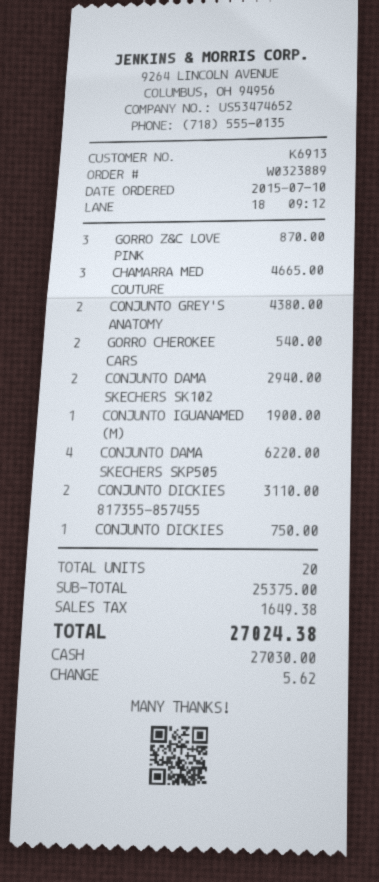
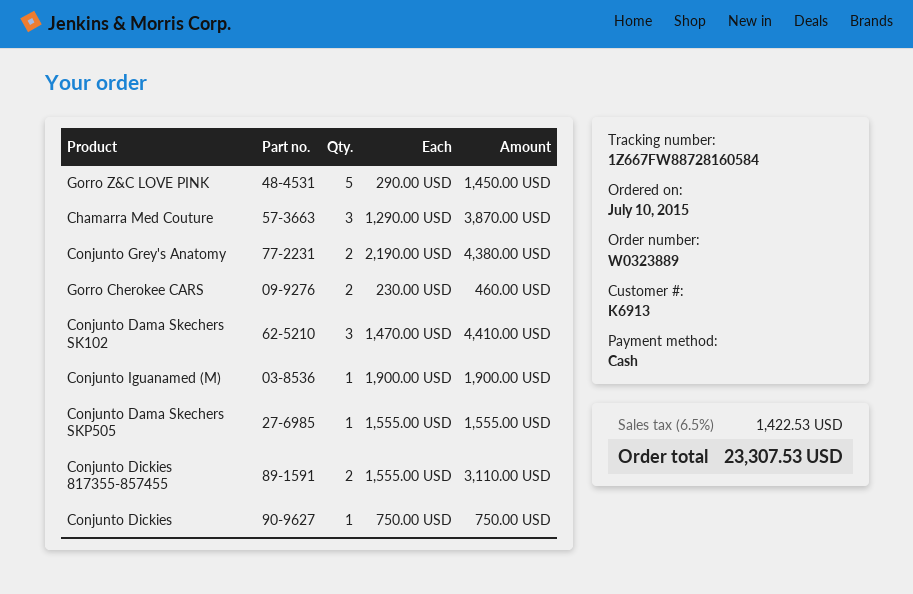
GORRO Z&C LOVE PINK: 3 for 870.00 -> 5 for 1450.00
CHAMARRA MED COUTURE: 3 for 4665.00 -> 3 for 3870.00
GORRO CHEROKEE CARS: 2 for 540.00 -> 2 for 460.00
CONJUNTO DAMA SKECHERS SK102: 2 for 2940.00 -> 3 for 4410.00
CONJUNTO DAMA SKECHERS SKP505: 4 for 6220.00 -> 1 for 1555.00
tax: 1649.38 -> 1422.53
total: 27024.38 -> 23307.53

